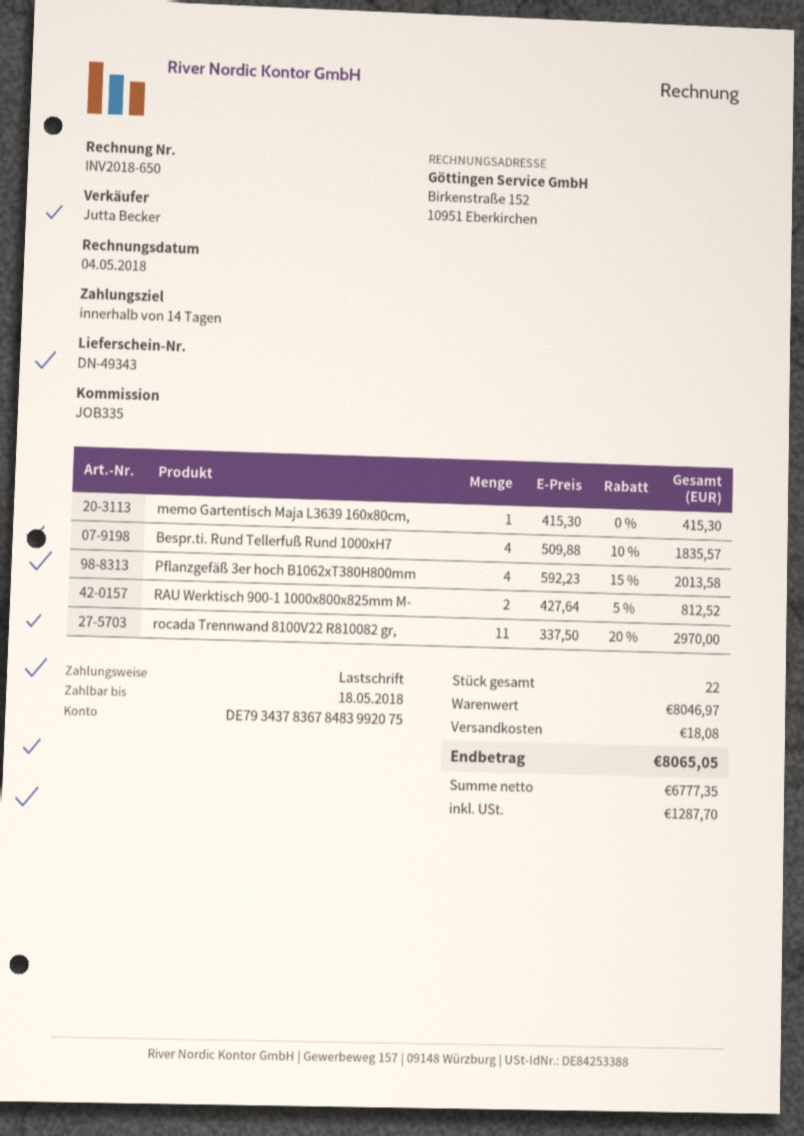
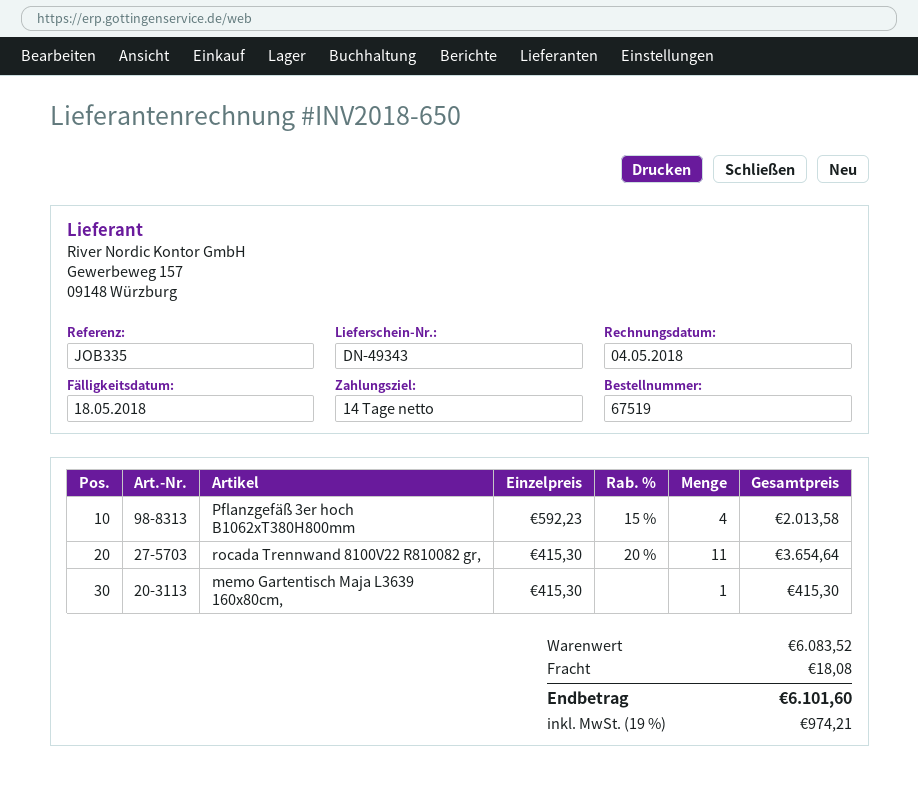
Bespr.ti. Rund Tellerfuß Rund 1000xH7: 4 x 509.88 - 10% = 1835.57 -> none
RAU Werktisch 900-1 1000x800x825mm M-: 2 x 427.64 - 5% = 812.52 -> none
rocada Trennwand 8100V22 R810082 gr,: 11 x 337.50 - 20% = 2970.00 -> 11 x 415.30 - 20% = 3654.64
subtotal: 8046.97 -> 6083.52
tax: 1287.70 -> 974.21
total: 8065.05 -> 6101.60

